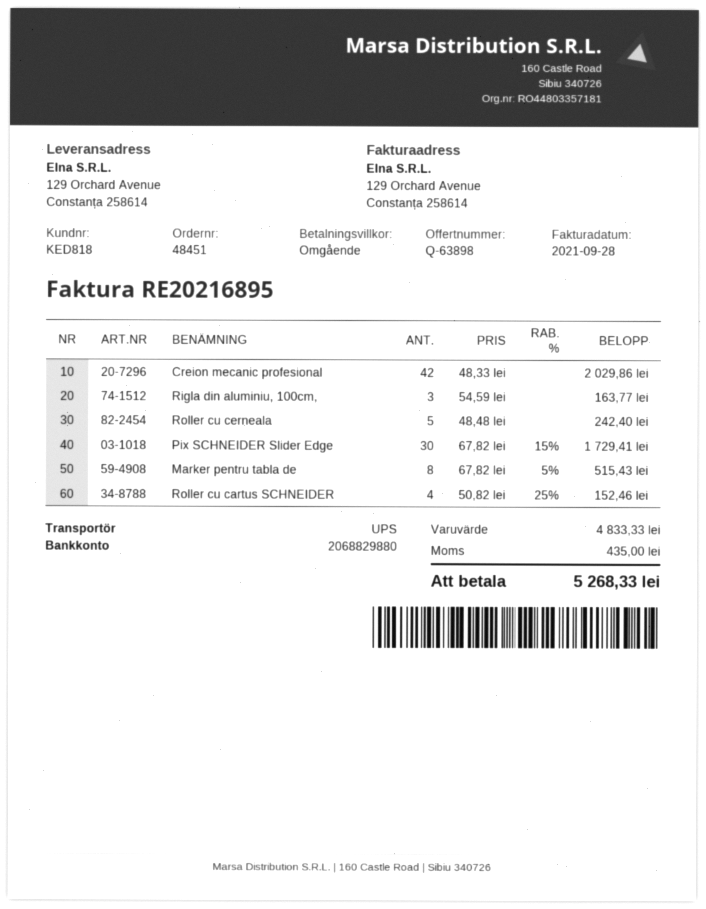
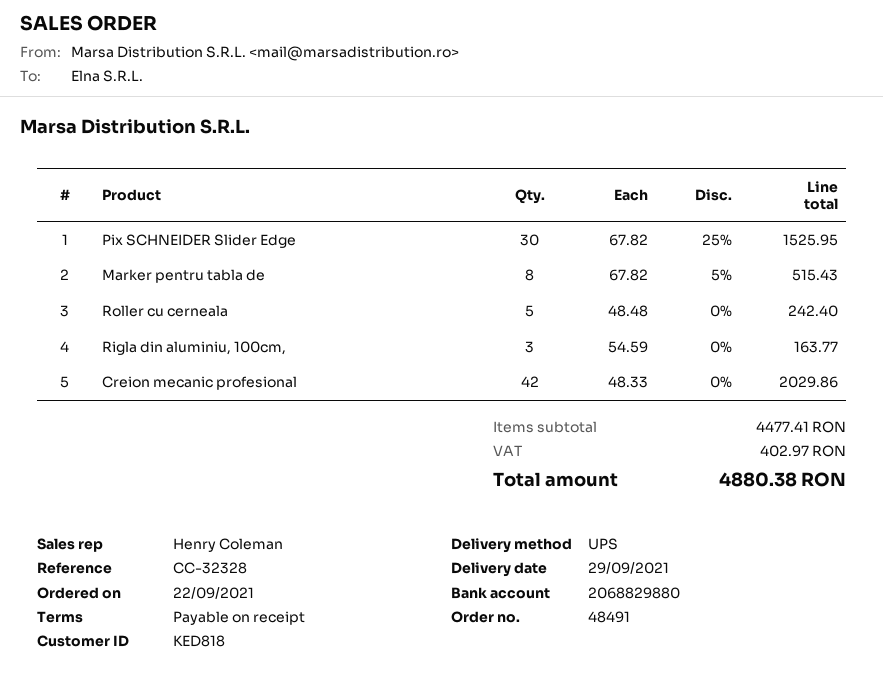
order number: 48451 -> 48491
Pix SCHNEIDER Slider Edge: 30 x 67.82 - 15% = 1729.41 -> 30 x 67.82 - 25% = 1525.95
Roller cu cartus SCHNEIDER: 4 x 50.82 - 25% = 152.46 -> none
subtotal: 4833.33 -> 4477.41
tax: 435.00 -> 402.97
total: 5268.33 -> 4880.38

